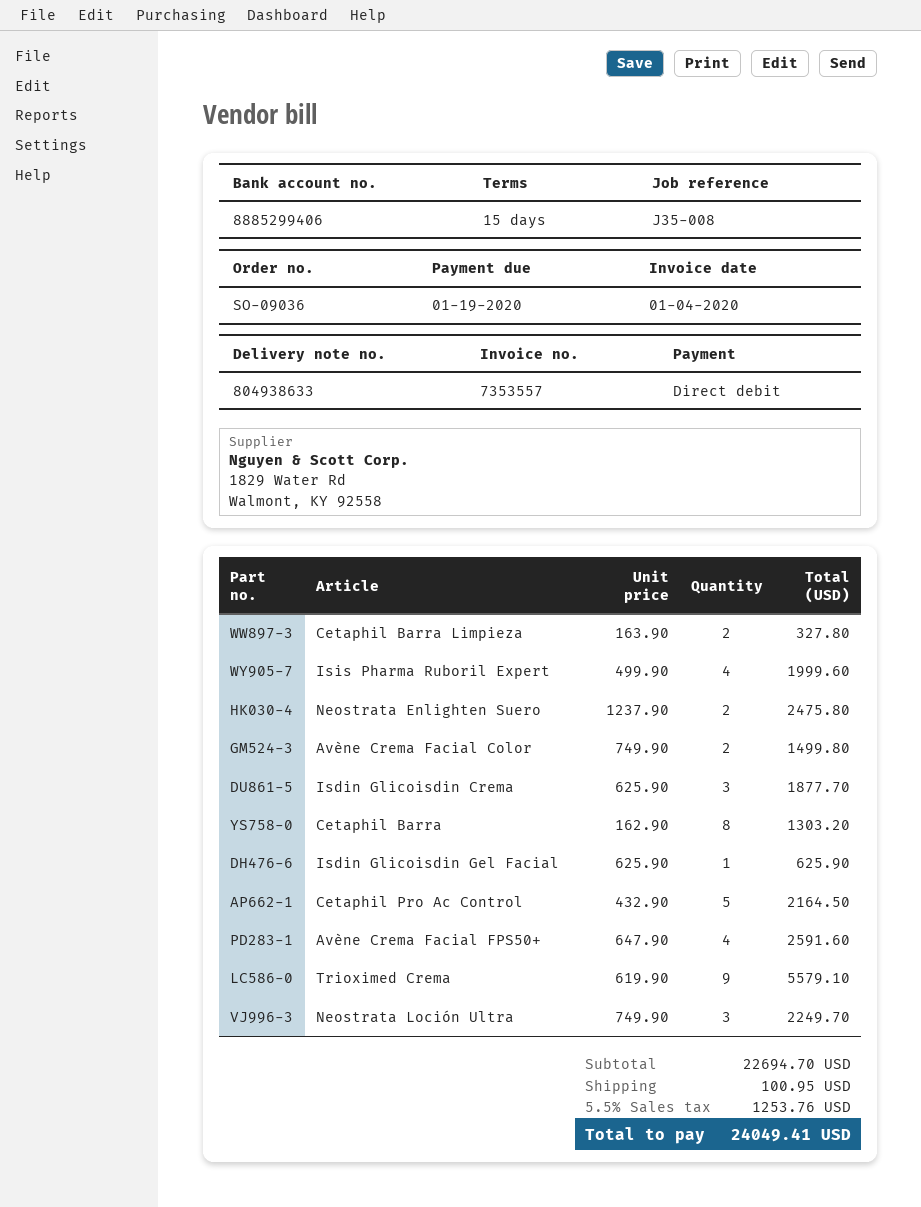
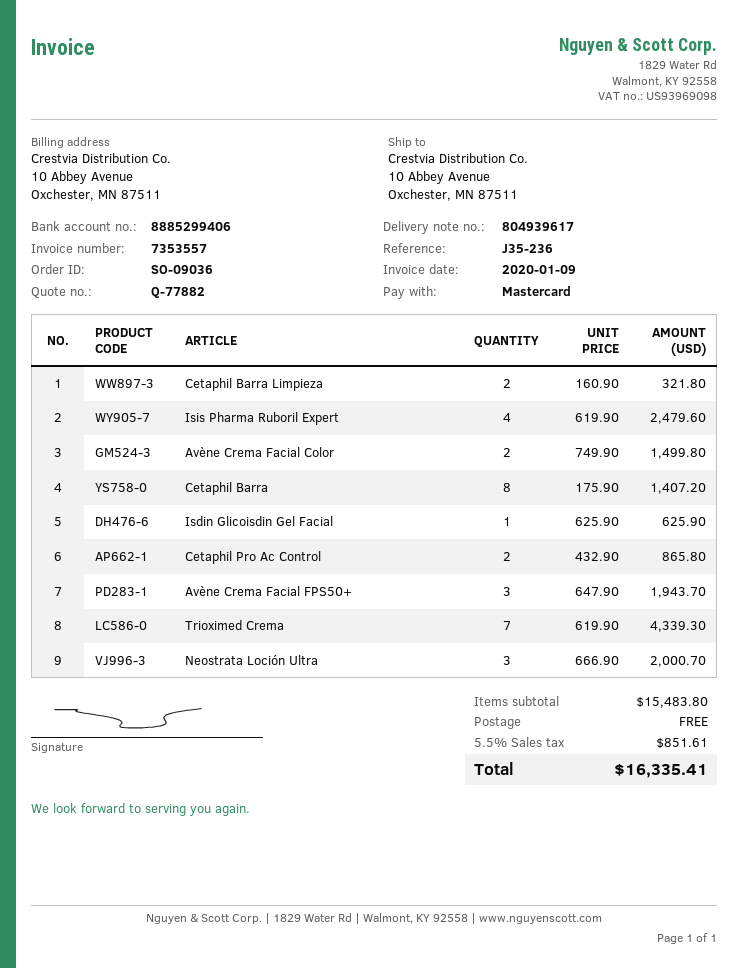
delivery note number: 804938633 -> 804939617
invoice date: 2020-01-04 -> 2020-01-09
reference: J35-008 -> J35-236
payment method: direct debit -> Mastercard
Cetaphil Barra Limpieza: 2 x 163.90 = 327.80 -> 2 x 160.90 = 321.80
Isis Pharma Ruboril Expert: 4 x 499.90 = 1999.60 -> 4 x 619.90 = 2479.60
Neostrata Enlighten Suero: 2 x 1237.90 = 2475.80 -> none
Isdin Glicoisdin Crema: 3 x 625.90 = 1877.70 -> none
Cetaphil Barra: 8 x 162.90 = 1303.20 -> 8 x 175.90 = 1407.20
Cetaphil Pro Ac Control: 5 x 432.90 = 2164.50 -> 2 x 432.90 = 865.80
Avène Crema Facial FPS50+: 4 x 647.90 = 2591.60 -> 3 x 647.90 = 1943.70
Trioximed Crema: 9 x 619.90 = 5579.10 -> 7 x 619.90 = 4339.30
Neostrata Loción Ultra: 3 x 749.90 = 2249.70 -> 3 x 666.90 = 2000.70
subtotal: 22694.70 -> 15483.80
shipping: 100.95 -> 0.00
tax: 5.5% = 1253.76 -> 5.5% = 851.61
total: 24049.41 -> 16335.41

